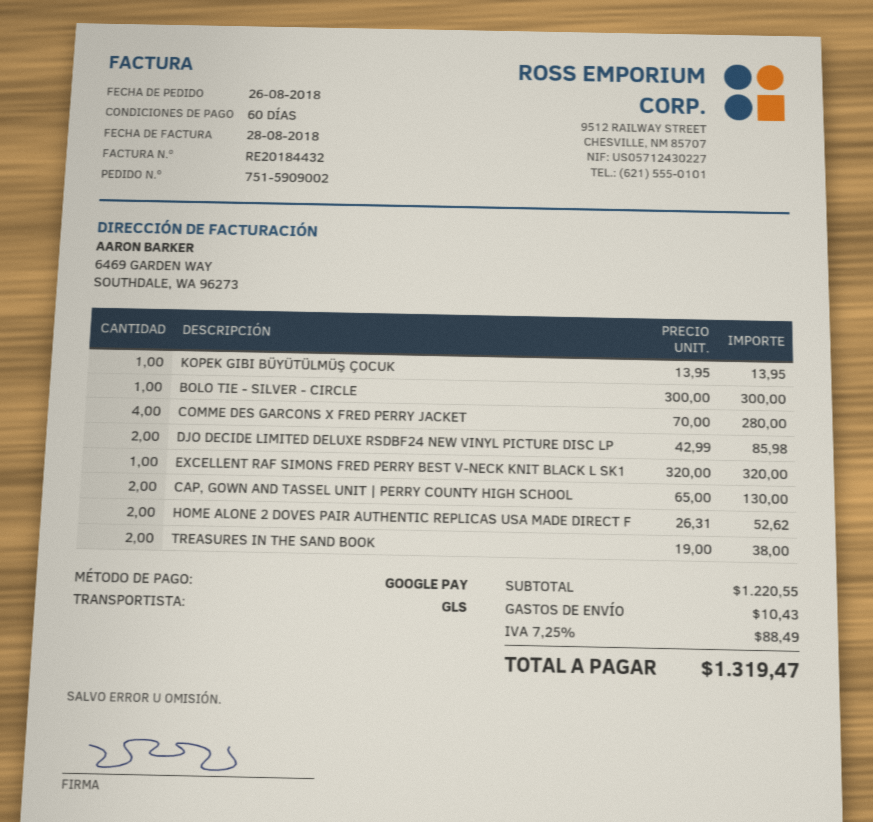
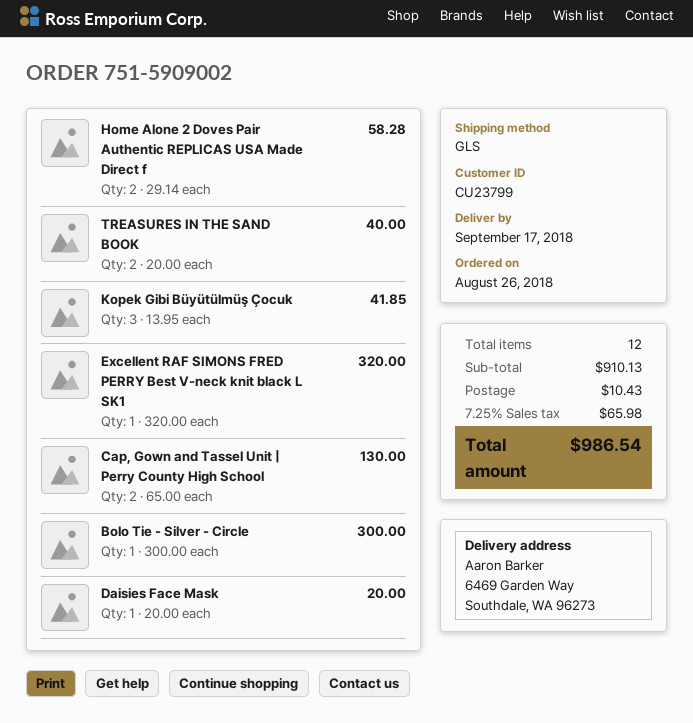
KOPEK GIBI BÜYÜTÜLMÜŞ ÇOCUK: 1 x 13.95 = 13.95 -> 3 x 13.95 = 41.85
COMME DES GARCONS X FRED PERRY JACKET: 4 x 70.00 = 280.00 -> none
DJO DECIDE LIMITED DELUXE RSDBF24 NEW VINYL PICTURE DISC LP: 2 x 42.99 = 85.98 -> none
HOME ALONE 2 DOVES PAIR AUTHENTIC REPLICAS USA MADE DIRECT F: 2 x 26.31 = 52.62 -> 2 x 29.14 = 58.28
TREASURES IN THE SAND BOOK: 2 x 19.00 = 38.00 -> 2 x 20.00 = 40.00
Daisies Face Mask: none -> 1 x 20.00 = 20.00
subtotal: 1220.55 -> 910.13
tax: 7.25% = 88.49 -> 7.25% = 65.98
total: 1319.47 -> 986.54

